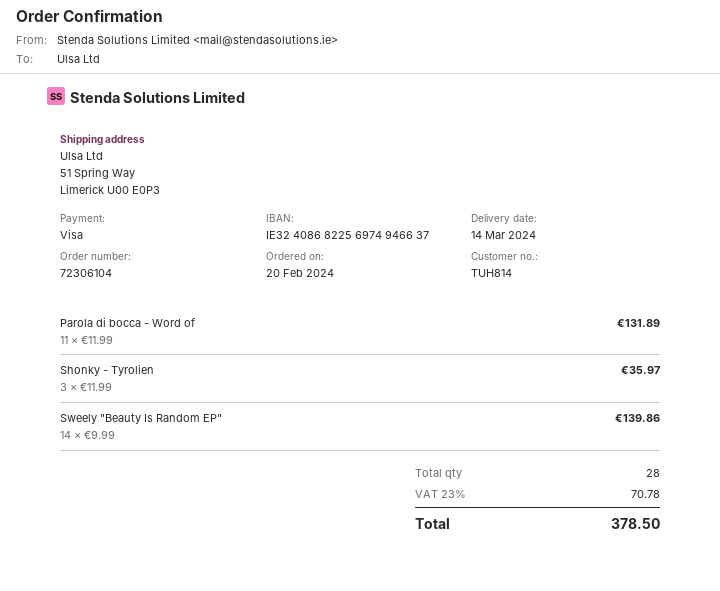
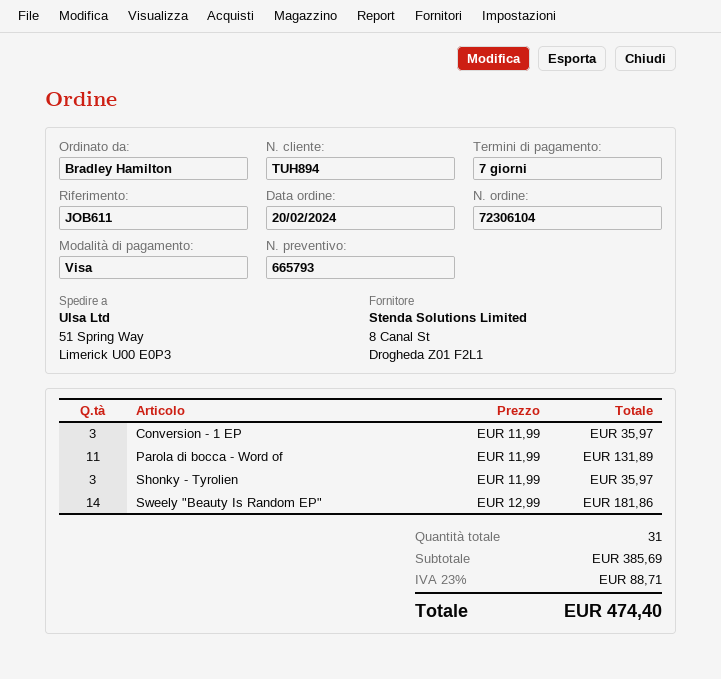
customer number: TUH814 -> TUH894
Sweely "Beauty Is Random EP": 14 x 9.99 = 139.86 -> 14 x 12.99 = 181.86
Conversion - 1 EP: none -> 3 x 11.99 = 35.97
total quantity: 28 -> 31
tax: 23% = 70.78 -> 23% = 88.71
total: 378.50 -> 474.40

